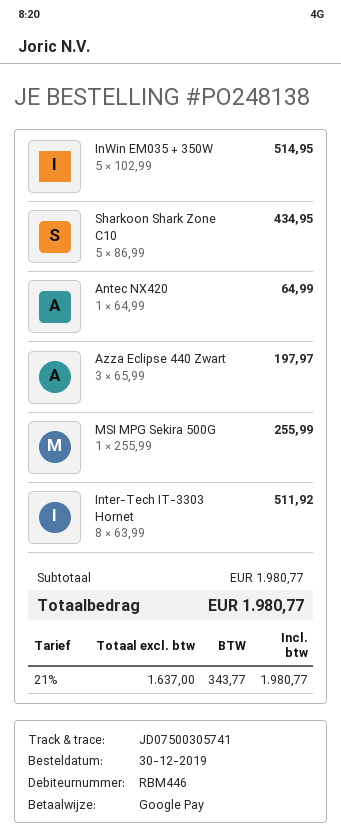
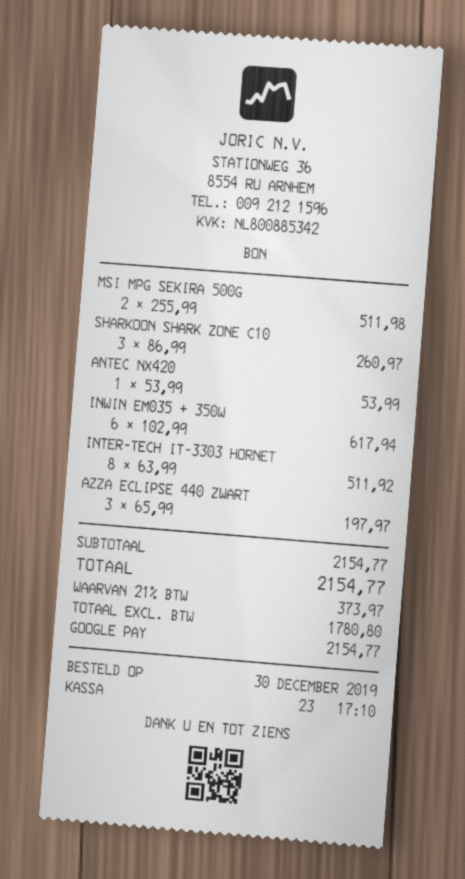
InWin EM035 + 350W: 5 x 102.99 = 514.95 -> 6 x 102.99 = 617.94
Sharkoon Shark Zone C10: 5 x 86.99 = 434.95 -> 3 x 86.99 = 260.97
Antec NX420: 1 x 64.99 = 64.99 -> 1 x 53.99 = 53.99
MSI MPG Sekira 500G: 1 x 255.99 = 255.99 -> 2 x 255.99 = 511.98
subtotal: 1980.77 -> 2154.77
net: 1637.00 -> 1780.80
tax: 21% = 343.77 -> 21% = 373.97
total: 1980.77 -> 2154.77

